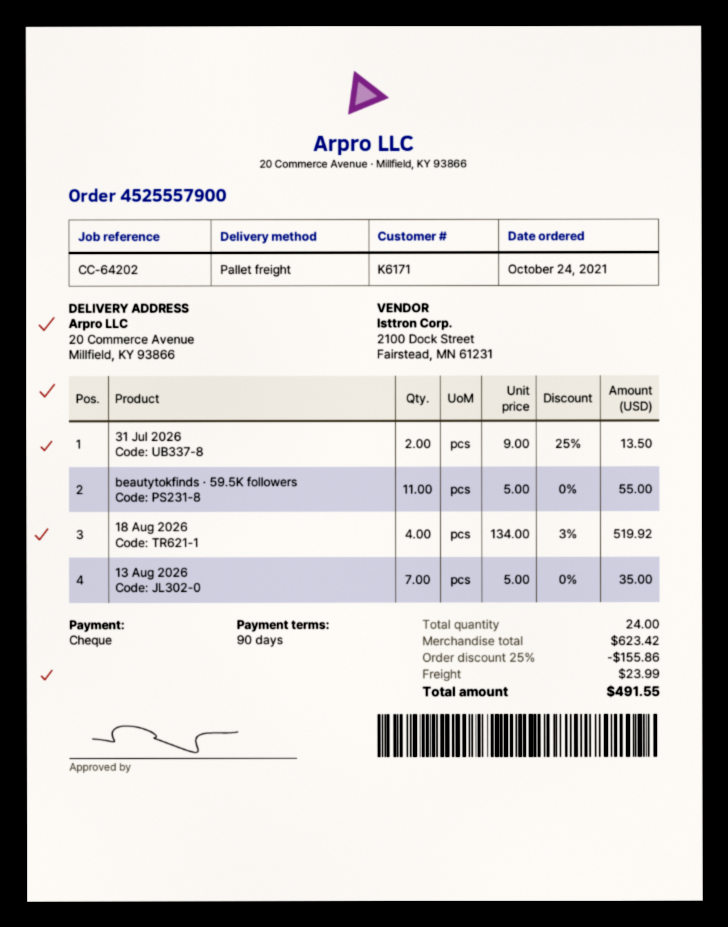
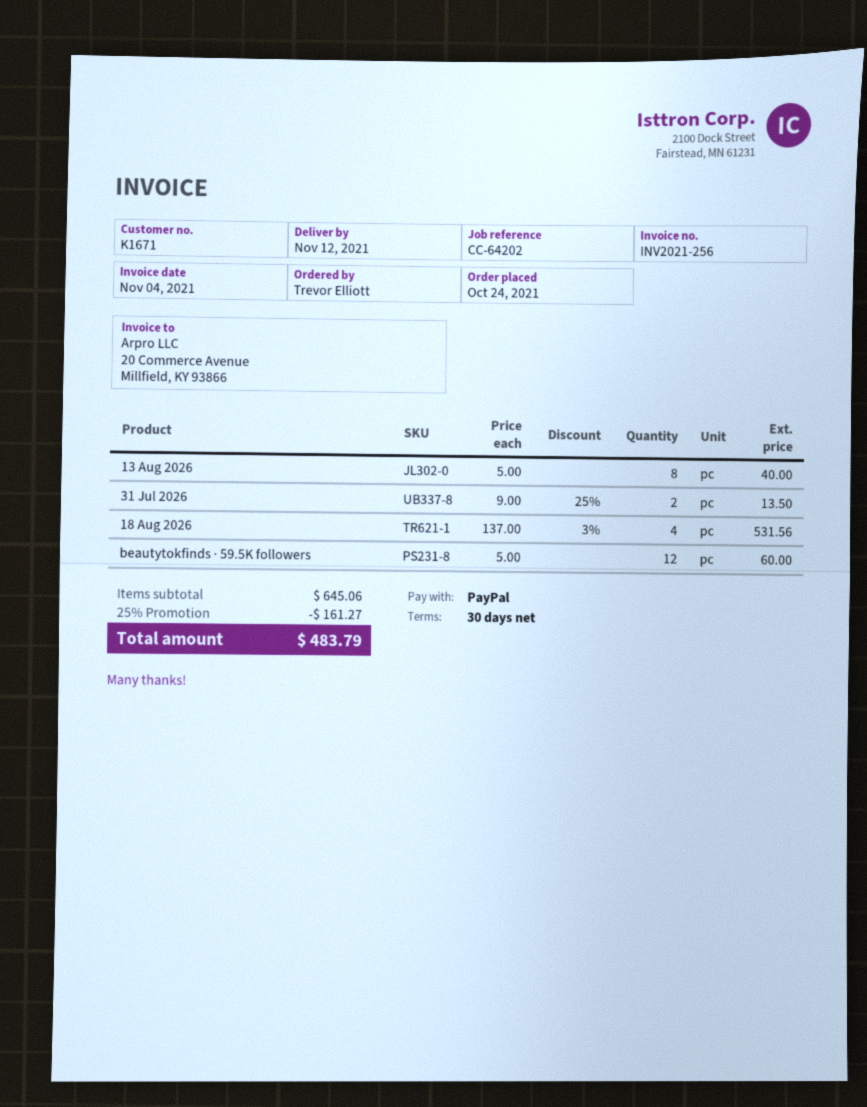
payment terms: 90 days -> 30 days
customer number: K6171 -> K1671
payment method: cheque -> PayPal
beautytokfinds · 59.5K followers: 11 x 5.00 = 55.00 -> 12 x 5.00 = 60.00
18 Aug 2026: 4 x 134.00 - 3% = 519.92 -> 4 x 137.00 - 3% = 531.56
13 Aug 2026: 7 x 5.00 = 35.00 -> 8 x 5.00 = 40.00
subtotal: 623.42 -> 645.06
discount: 25% = 155.86 -> 25% = 161.27
shipping: 23.99 -> none
total: 491.55 -> 483.79

